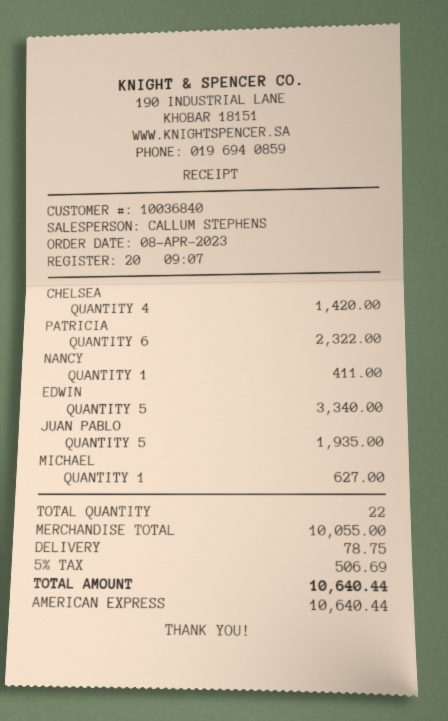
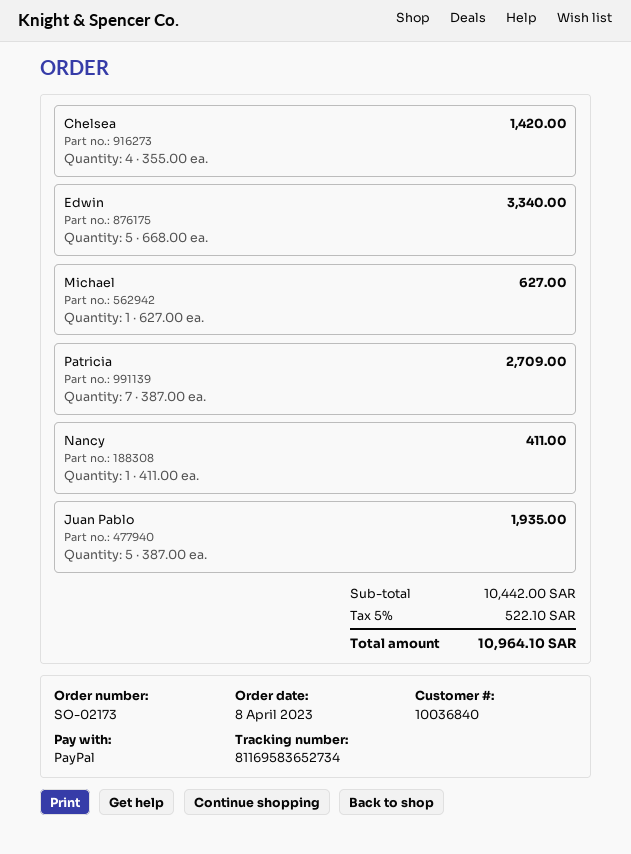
payment method: American Express -> PayPal
PATRICIA: 6 for 2322.00 -> 7 for 2709.00
subtotal: 10055.00 -> 10442.00
shipping: 78.75 -> none
tax: 5% = 506.69 -> 5% = 522.10
total: 10640.44 -> 10964.10

